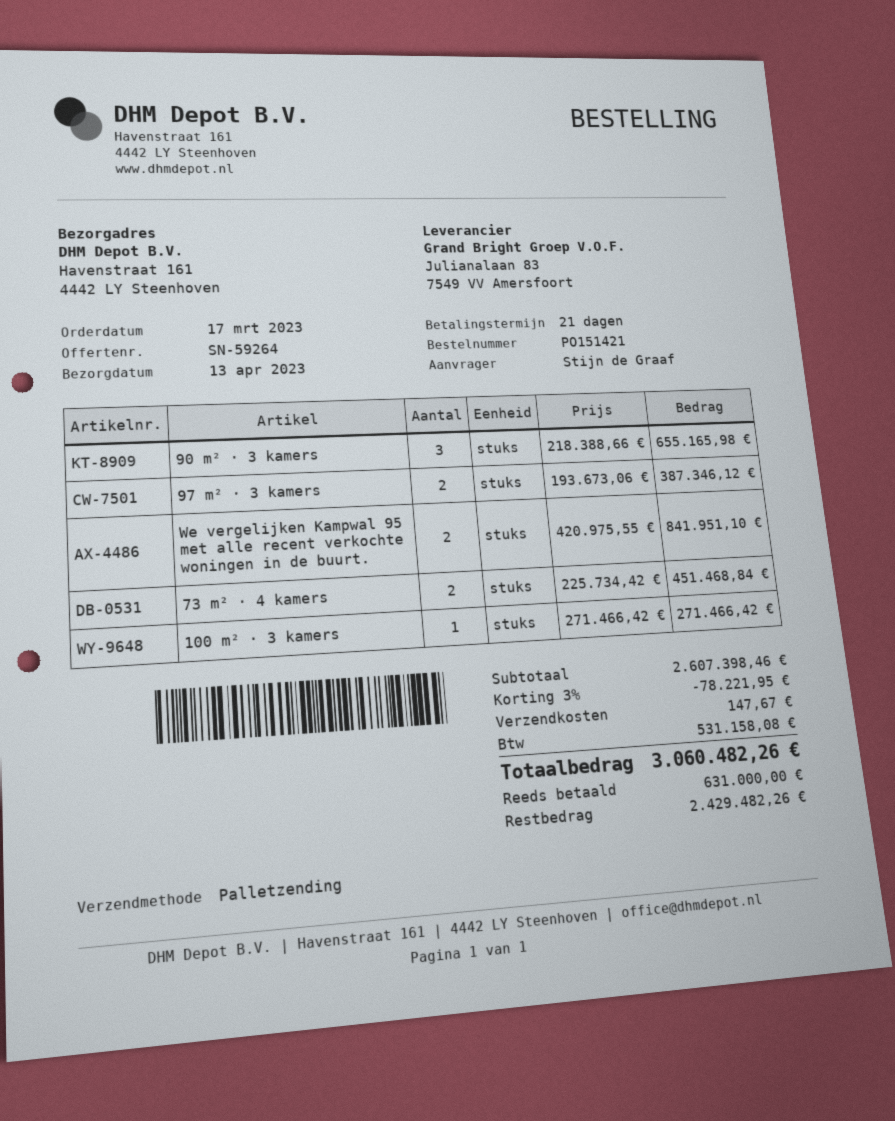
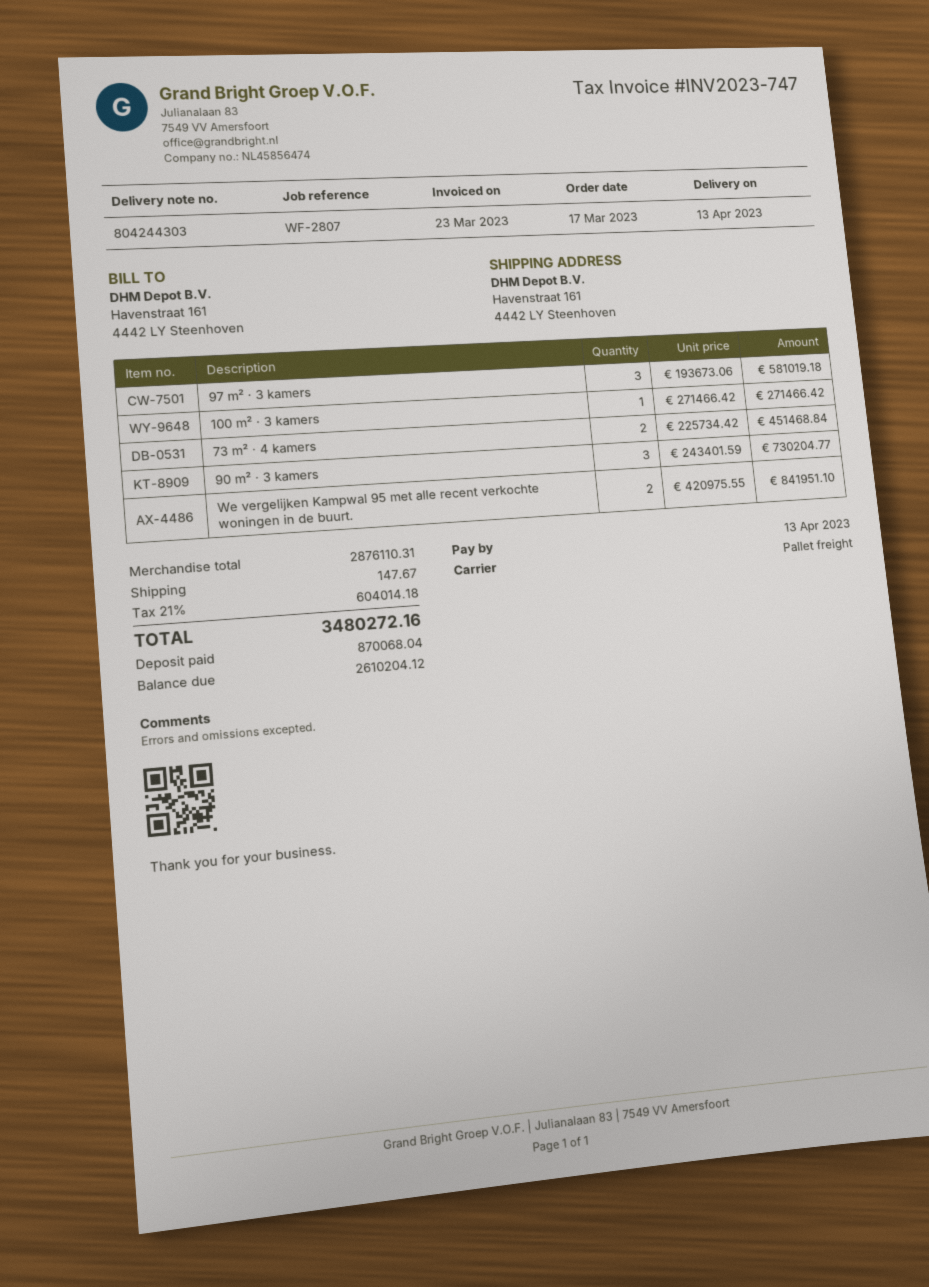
90 m² · 3 kamers: 3 x 218388.66 = 655165.98 -> 3 x 243401.59 = 730204.77
97 m² · 3 kamers: 2 x 193673.06 = 387346.12 -> 3 x 193673.06 = 581019.18
subtotal: 2607398.46 -> 2876110.31
discount: 3% = 78221.95 -> none
tax: 531158.08 -> 604014.18
total: 3060482.26 -> 3480272.16
deposit: 631000.00 -> 870068.04
balance: 2429482.26 -> 2610204.12

